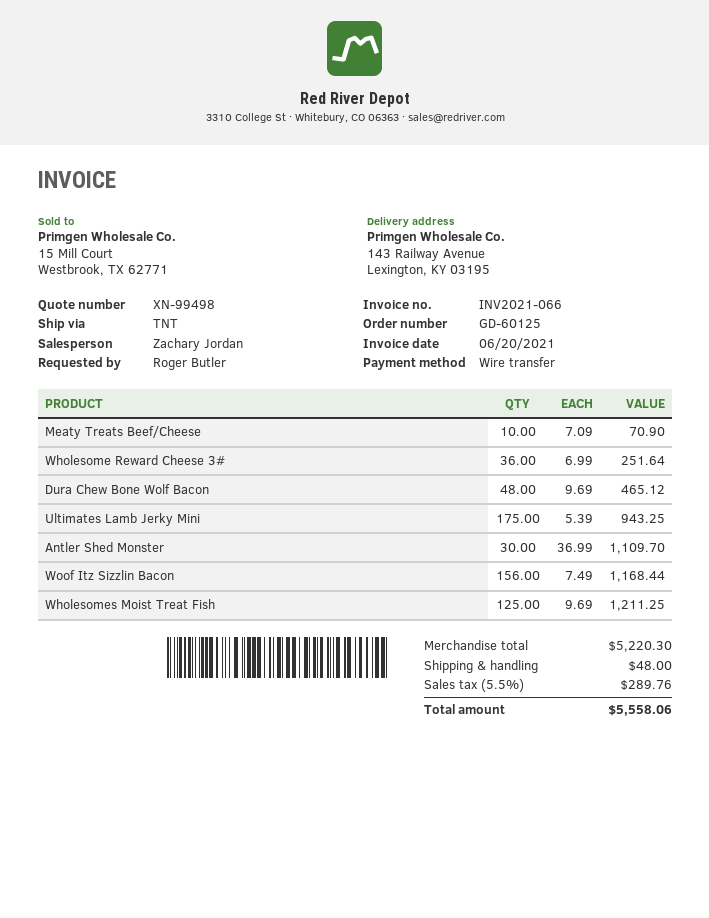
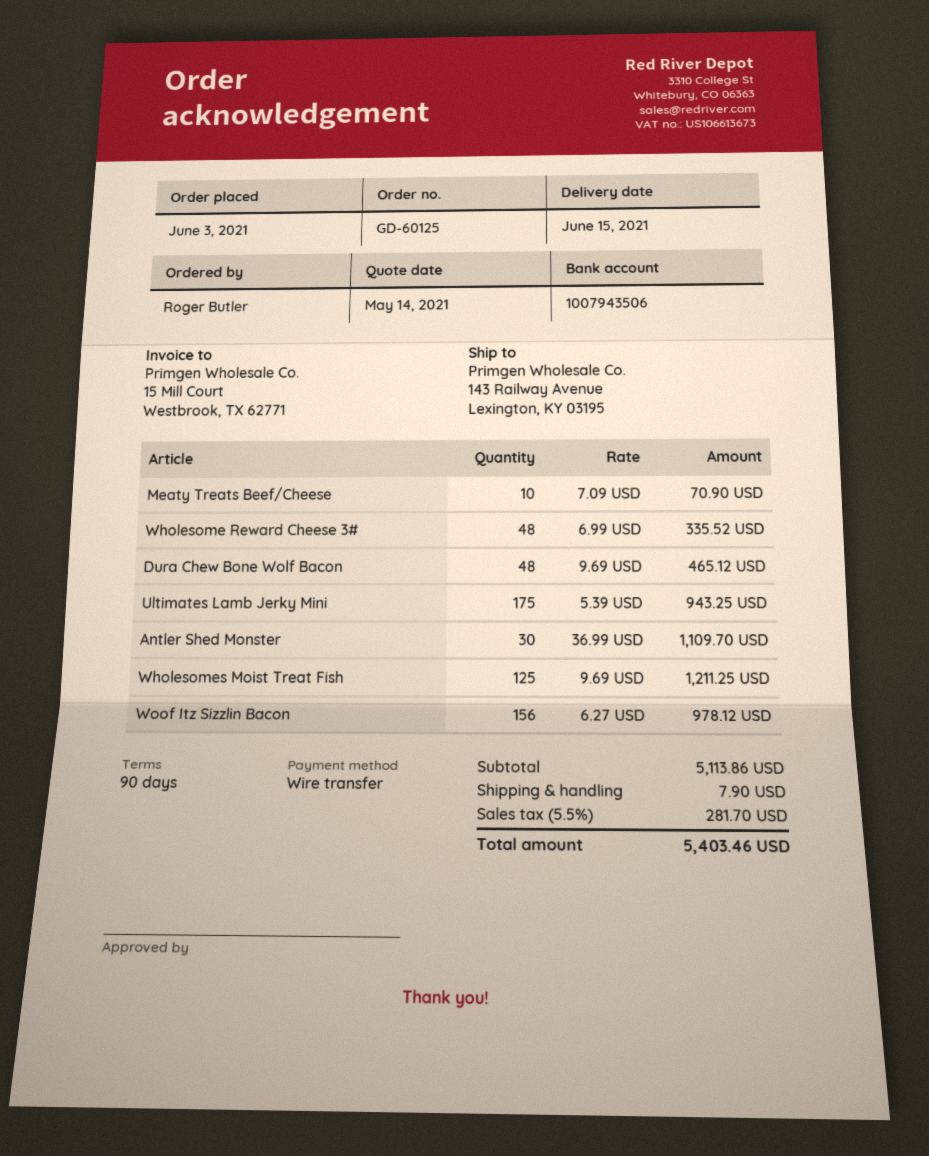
Wholesome Reward Cheese 3#: 36 x 6.99 = 251.64 -> 48 x 6.99 = 335.52
Woof Itz Sizzlin Bacon: 156 x 7.49 = 1168.44 -> 156 x 6.27 = 978.12
subtotal: 5220.30 -> 5113.86
shipping: 48.00 -> 7.90
tax: 5.5% = 289.76 -> 5.5% = 281.70
total: 5558.06 -> 5403.46

